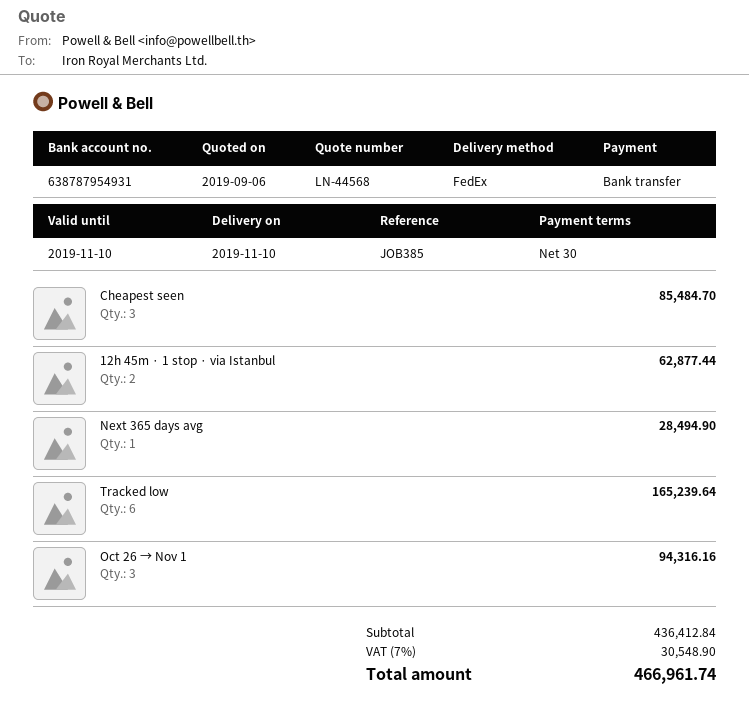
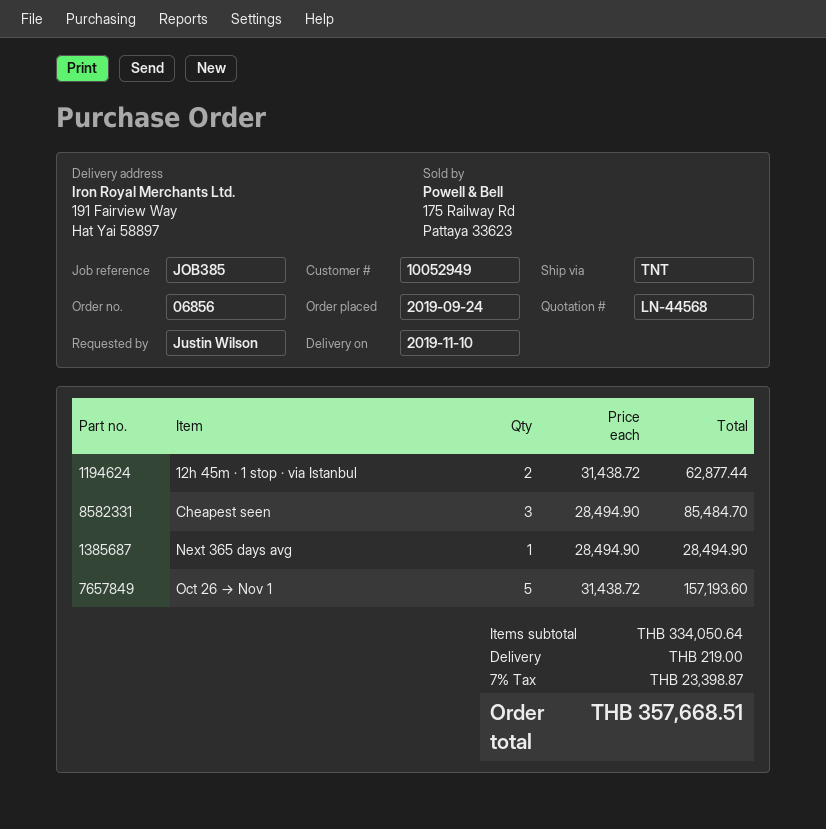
shipping method: FedEx -> TNT
Tracked low: 6 for 165239.64 -> none
Oct 26 → Nov 1: 3 for 94316.16 -> 5 for 157193.60
subtotal: 436412.84 -> 334050.64
shipping: none -> 219.00
tax: 7% = 30548.90 -> 7% = 23398.87
total: 466961.74 -> 357668.51

